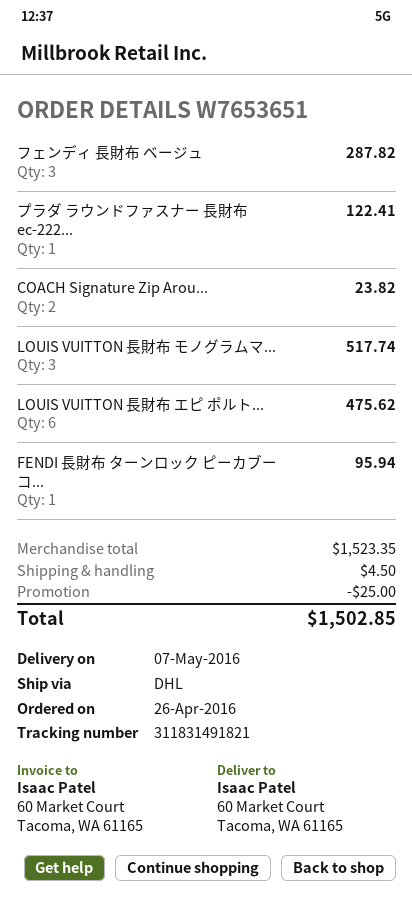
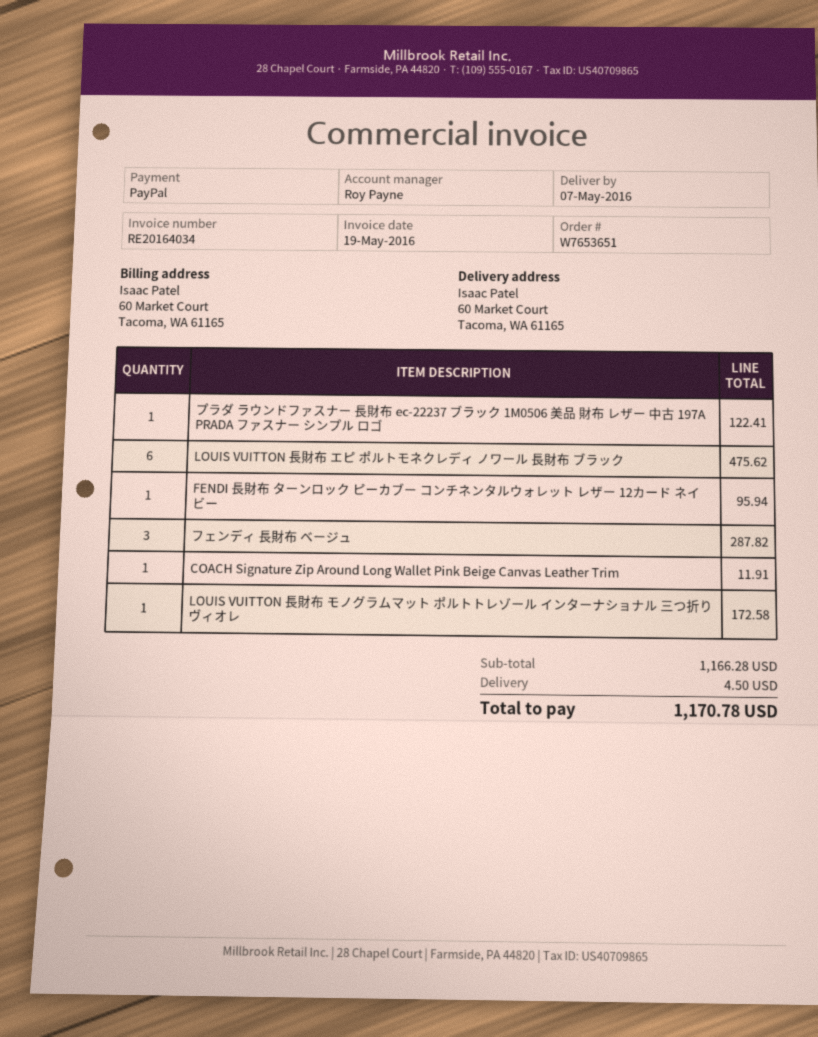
COACH Signature Zip Arou...: 2 for 23.82 -> 1 for 11.91
LOUIS VUITTON 長財布 モノグラムマ...: 3 for 517.74 -> 1 for 172.58
subtotal: 1523.35 -> 1166.28
discount: 25.00 -> none
total: 1502.85 -> 1170.78

